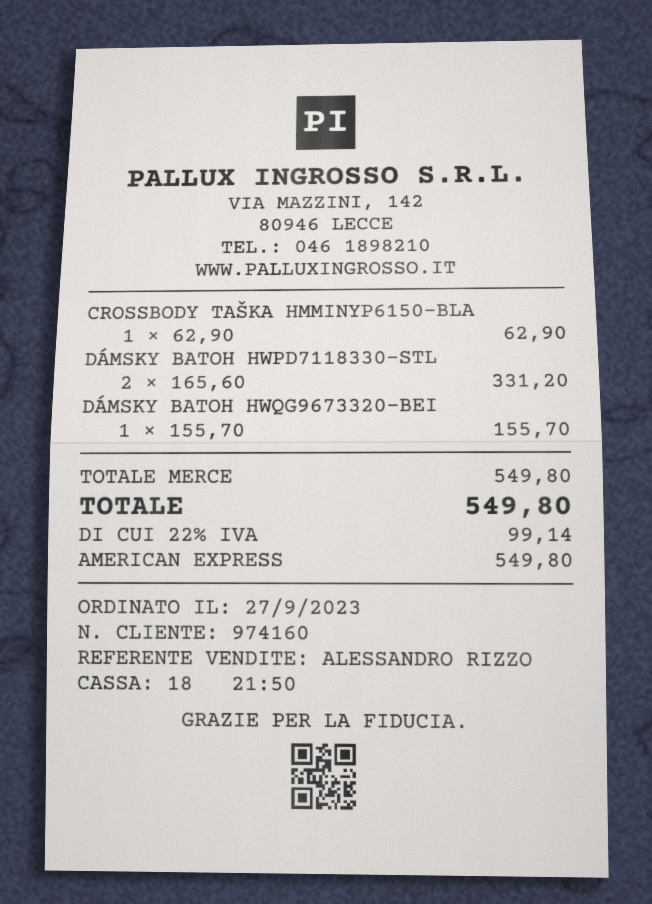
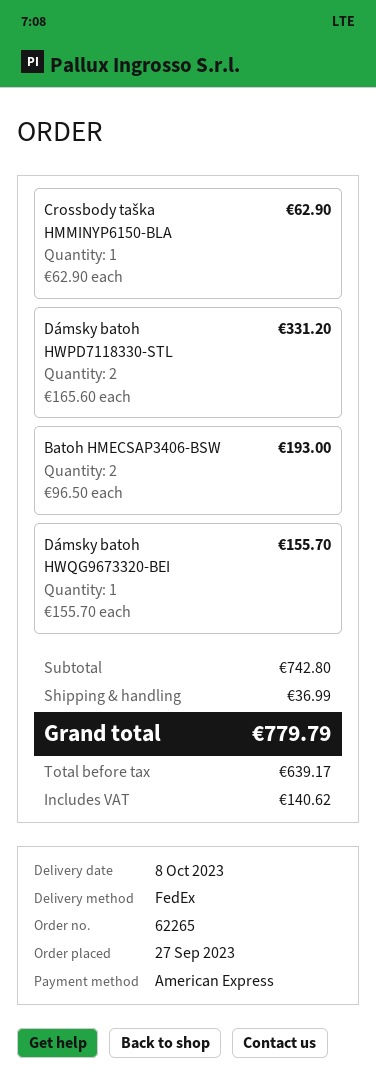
Batoh HMECSAP3406-BSW: none -> 2 x 96.50 = 193.00
subtotal: 549.80 -> 742.80
shipping: none -> 36.99
tax: 99.14 -> 140.62
total: 549.80 -> 779.79

